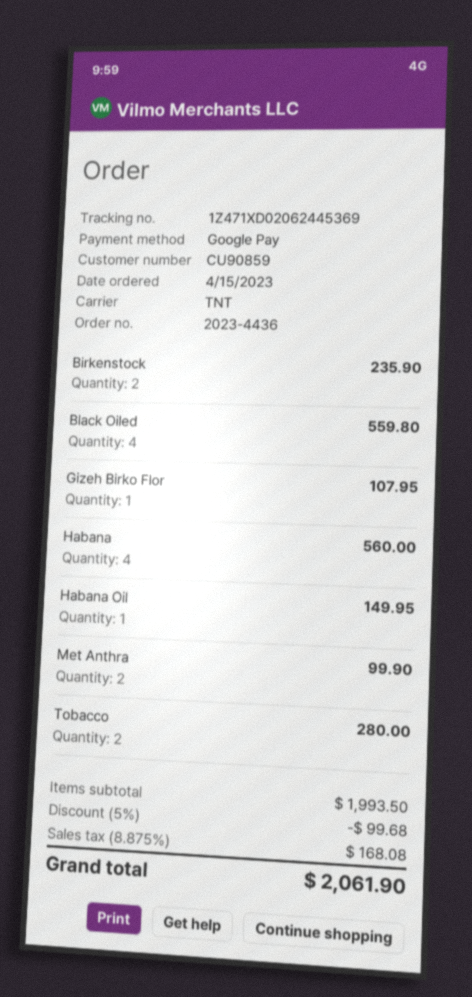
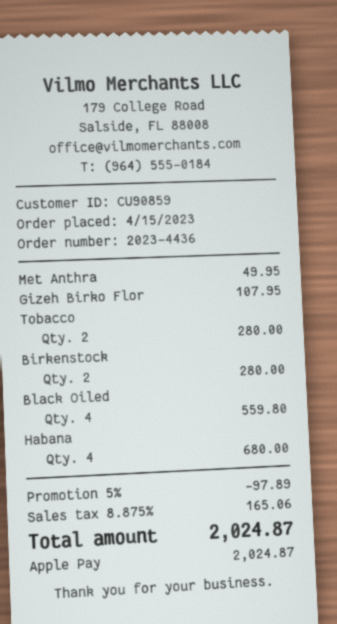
payment method: Google Pay -> Apple Pay
Birkenstock: 2 for 235.90 -> 2 for 280.00
Habana: 4 for 560.00 -> 4 for 680.00
Habana Oil: 1 for 149.95 -> none
Met Anthra: 2 for 99.90 -> 1 for 49.95
discount: 5% = 99.68 -> 5% = 97.89
tax: 8.875% = 168.08 -> 8.875% = 165.06
total: 2061.90 -> 2024.87

